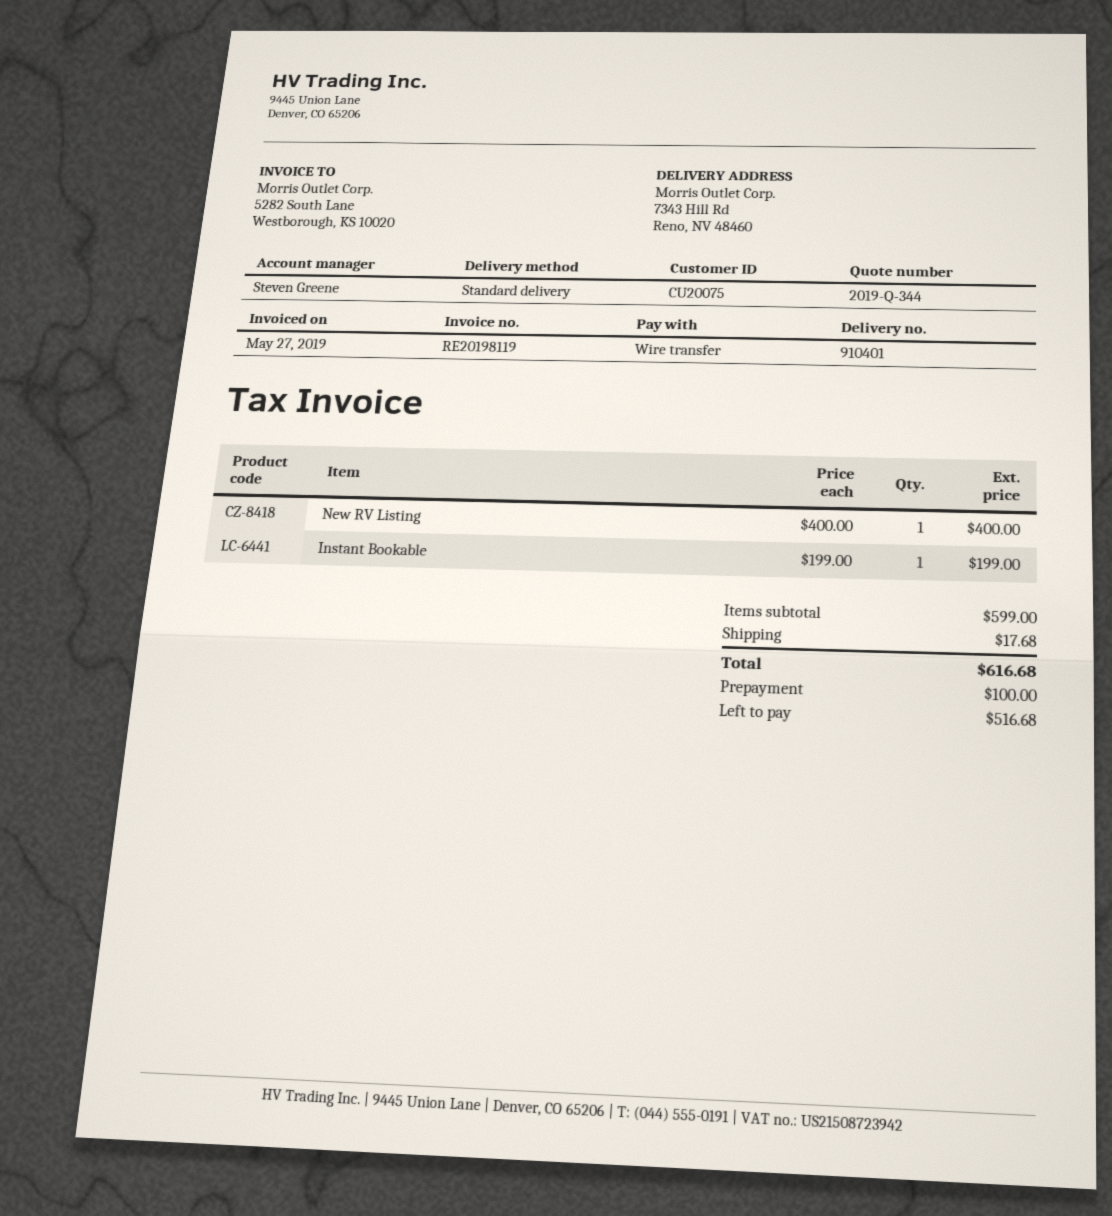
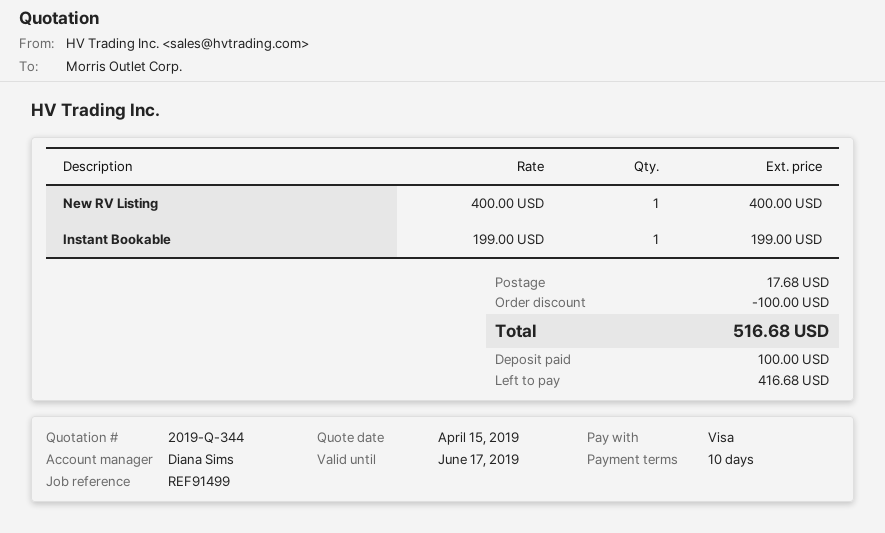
sales rep: Steven Greene -> Diana Sims
payment method: bank transfer -> Visa
discount: none -> 100.00
total: 616.68 -> 516.68
balance: 516.68 -> 416.68

